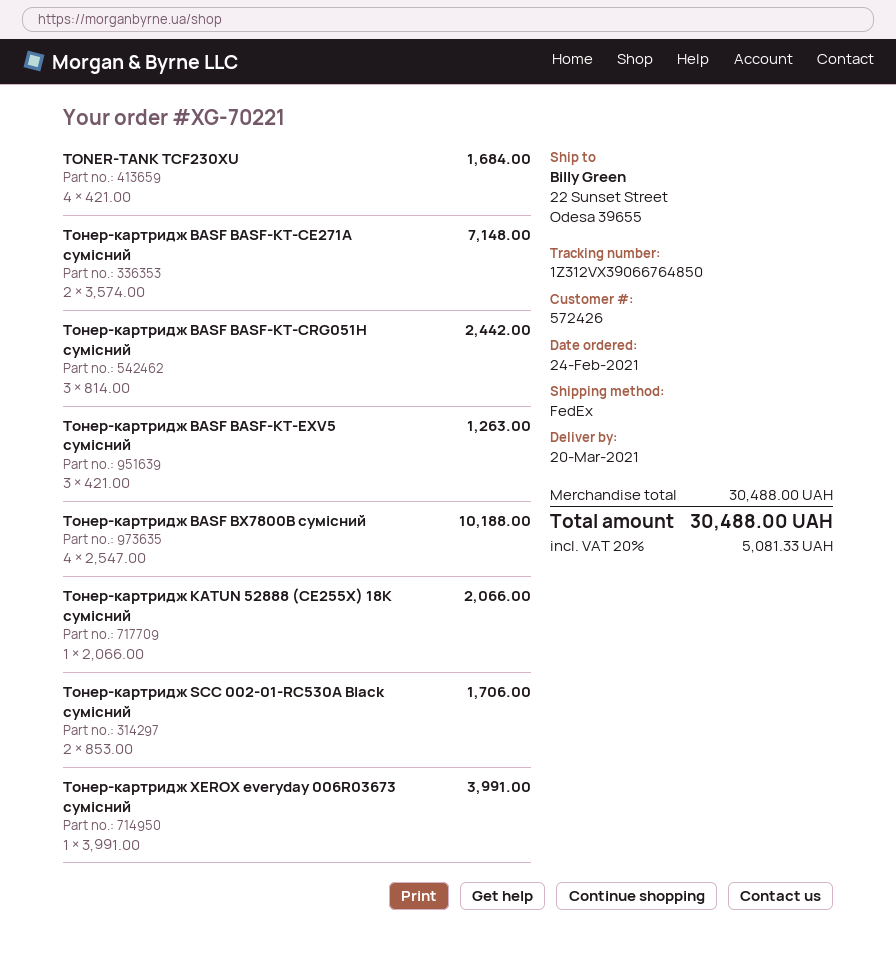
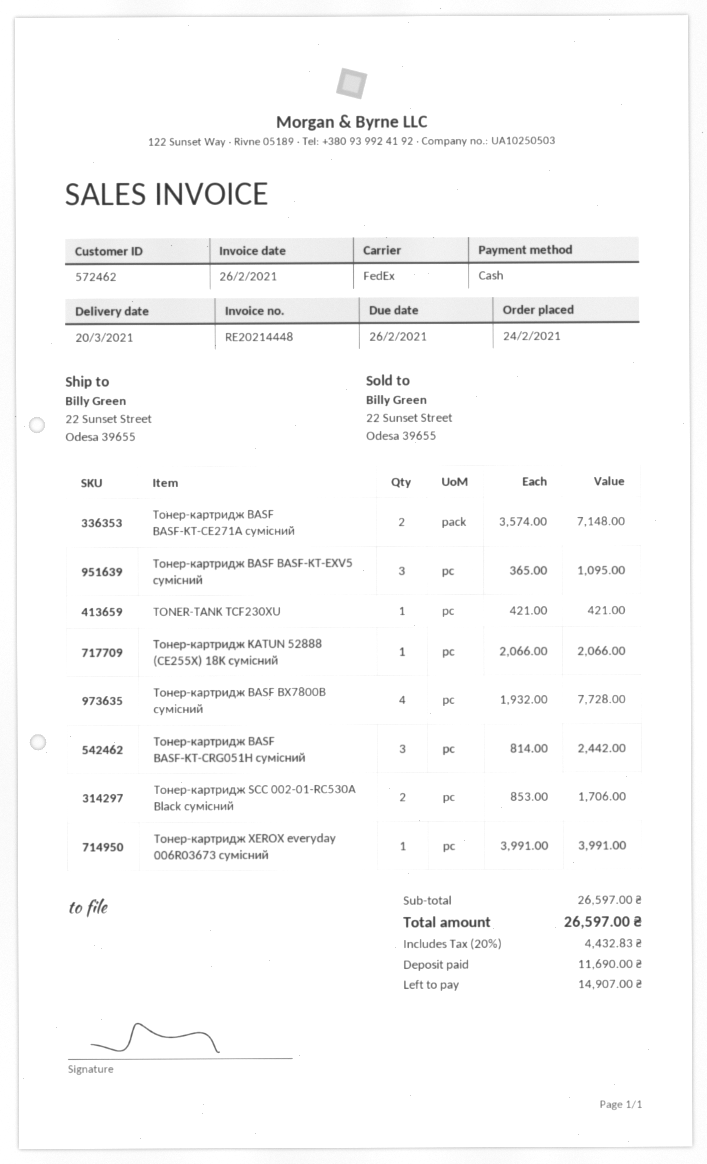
customer number: 572426 -> 572462
TONER-TANK TCF230XU: 4 x 421.00 = 1684.00 -> 1 x 421.00 = 421.00
Тонер-картридж BASF BASF-KT-EXV5 сумісний: 3 x 421.00 = 1263.00 -> 3 x 365.00 = 1095.00
Тонер-картридж BASF BX7800B сумісний: 4 x 2547.00 = 10188.00 -> 4 x 1932.00 = 7728.00
subtotal: 30488.00 -> 26597.00
tax: 20% = 5081.33 -> 20% = 4432.83
total: 30488.00 -> 26597.00

